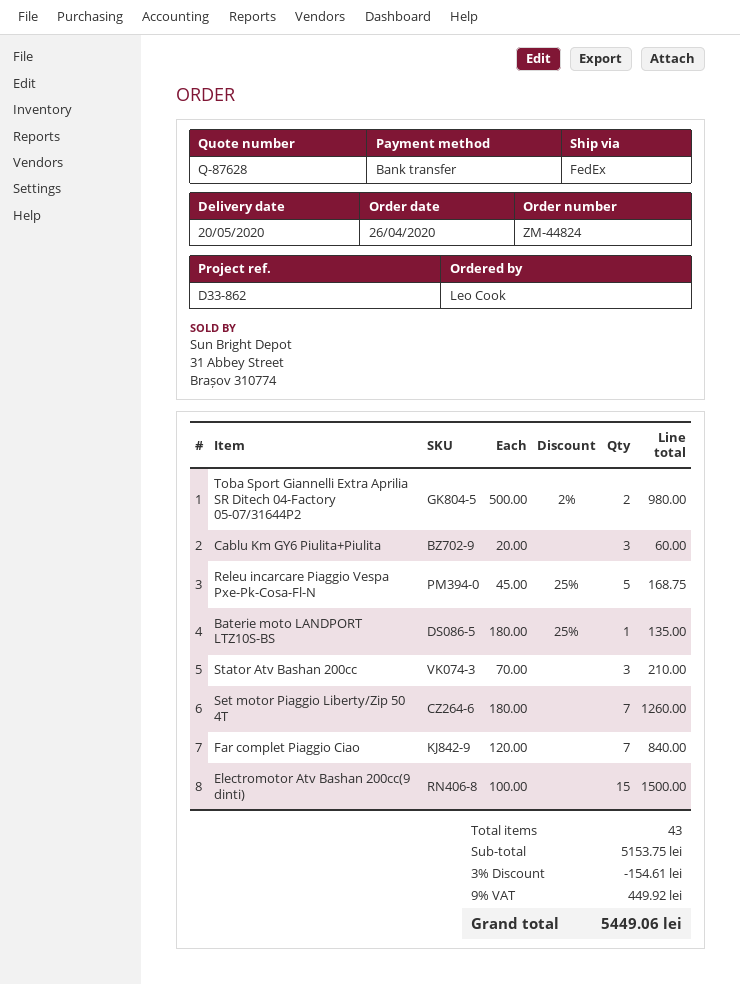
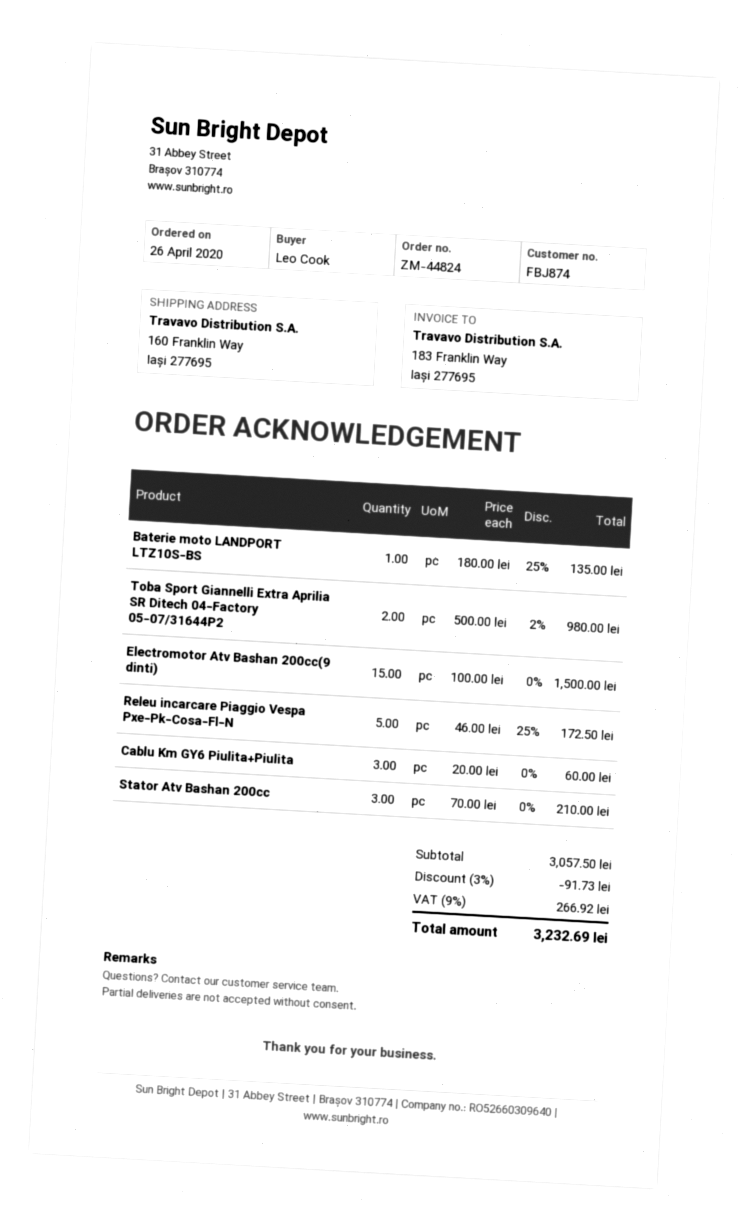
Releu incarcare Piaggio Vespa Pxe-Pk-Cosa-Fl-N: 5 x 45.00 - 25% = 168.75 -> 5 x 46.00 - 25% = 172.50
Set motor Piaggio Liberty/Zip 50 4T: 7 x 180.00 = 1260.00 -> none
Far complet Piaggio Ciao: 7 x 120.00 = 840.00 -> none
subtotal: 5153.75 -> 3057.50
discount: 3% = 154.61 -> 3% = 91.73
tax: 9% = 449.92 -> 9% = 266.92
total: 5449.06 -> 3232.69

